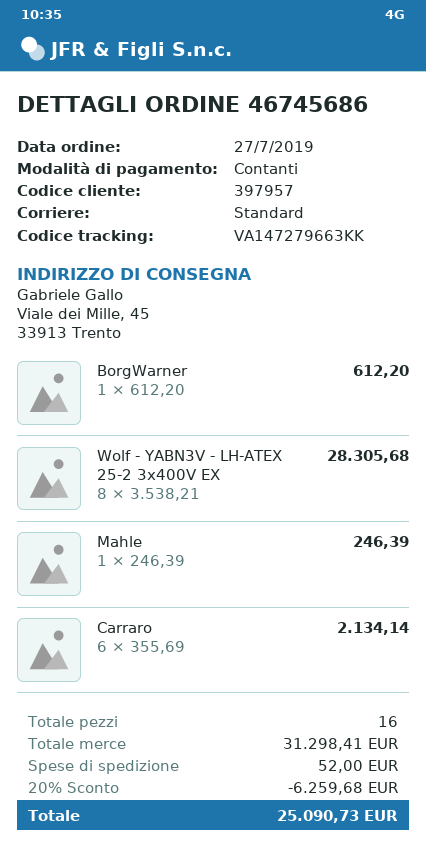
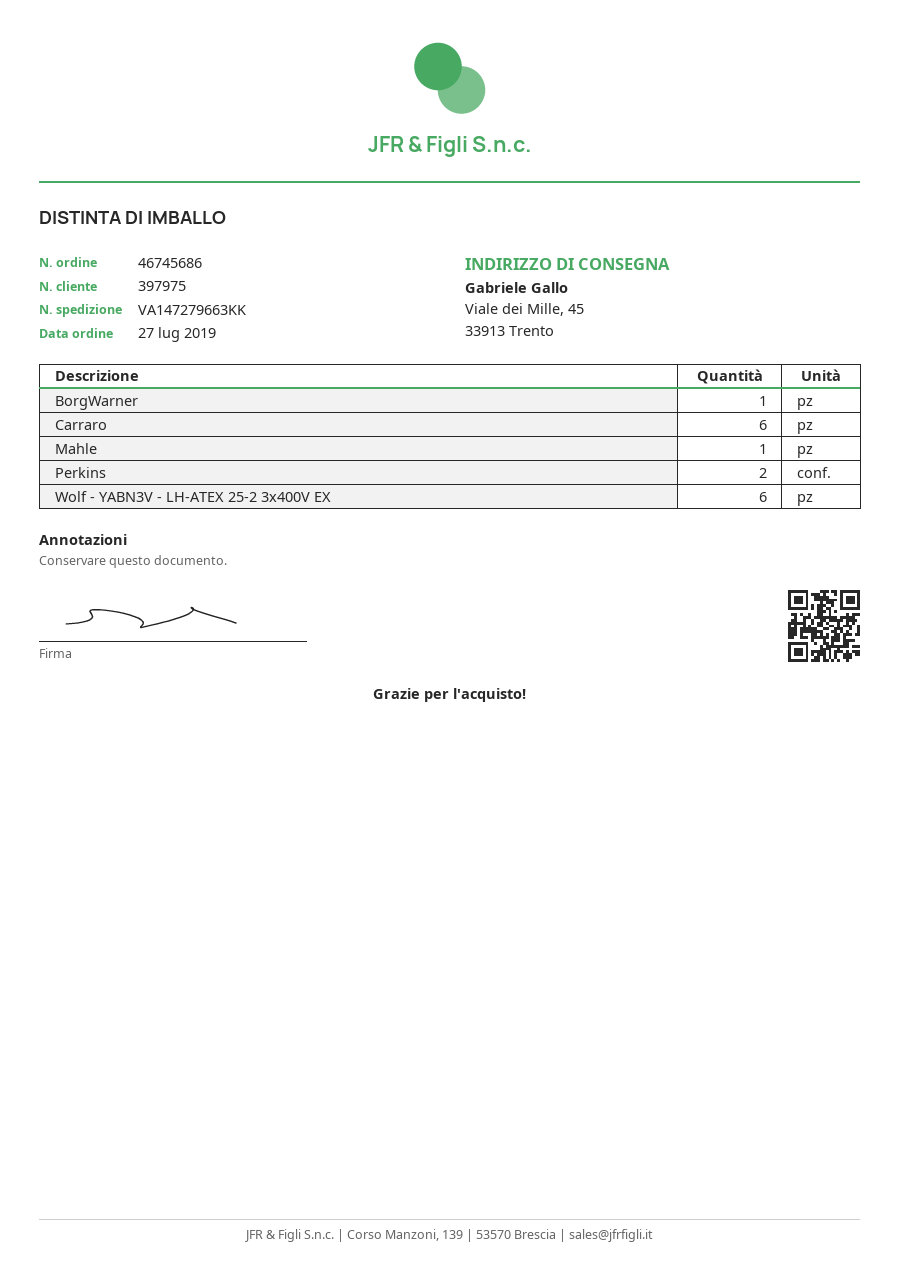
customer number: 397957 -> 397975
Wolf - YABN3V - LH-ATEX 25-2 3x400V EX: 8 -> 6
Perkins: none -> 2

